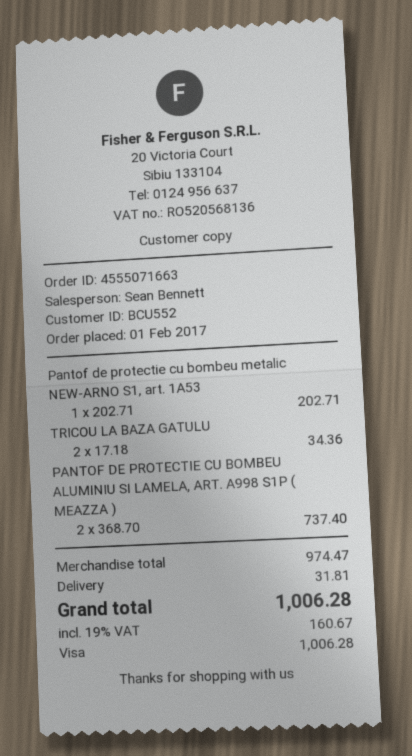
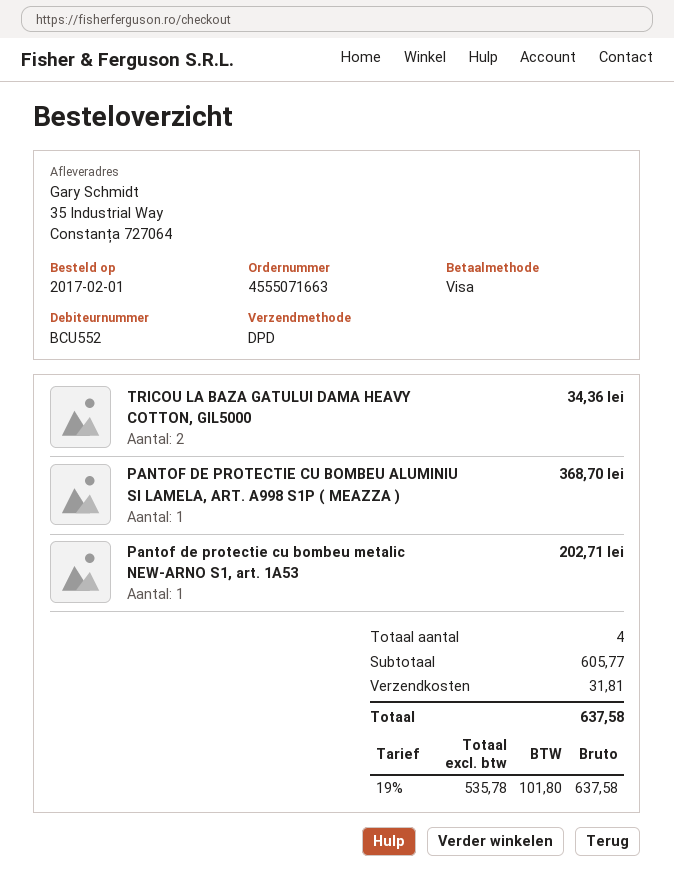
PANTOF DE PROTECTIE CU BOMBEU ALUMINIU SI LAMELA, ART. A998 S1P ( MEAZZA ): 2 for 737.40 -> 1 for 368.70
subtotal: 974.47 -> 605.77
tax: 19% = 160.67 -> 19% = 101.80
total: 1006.28 -> 637.58

